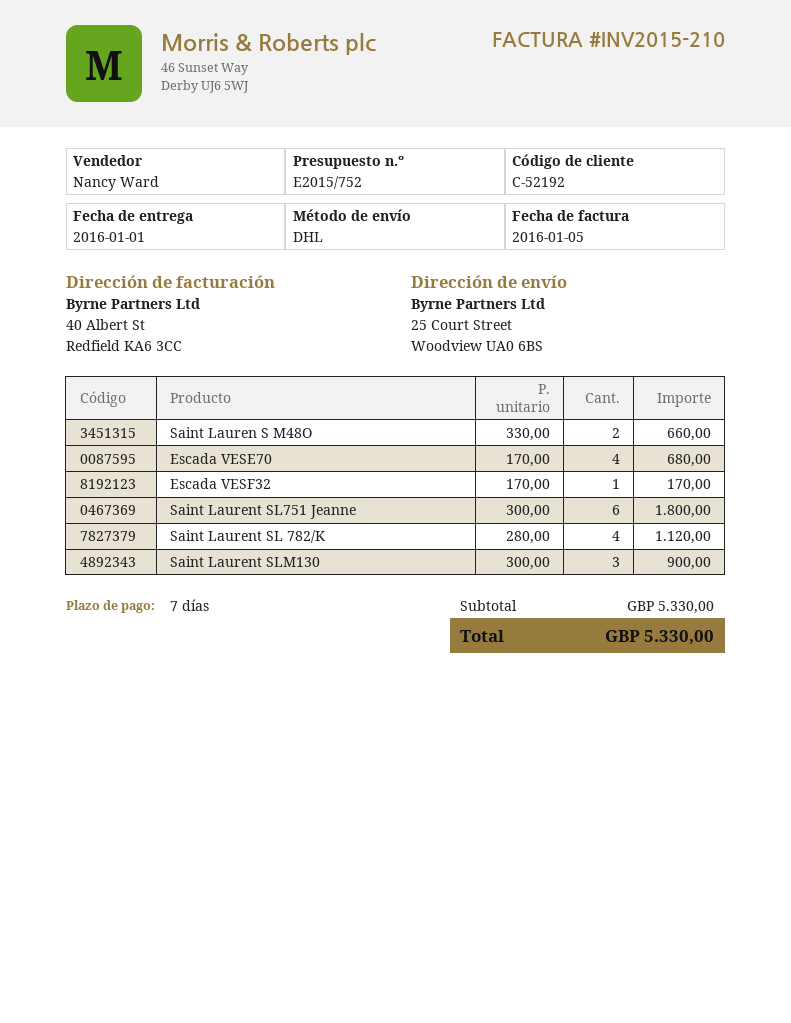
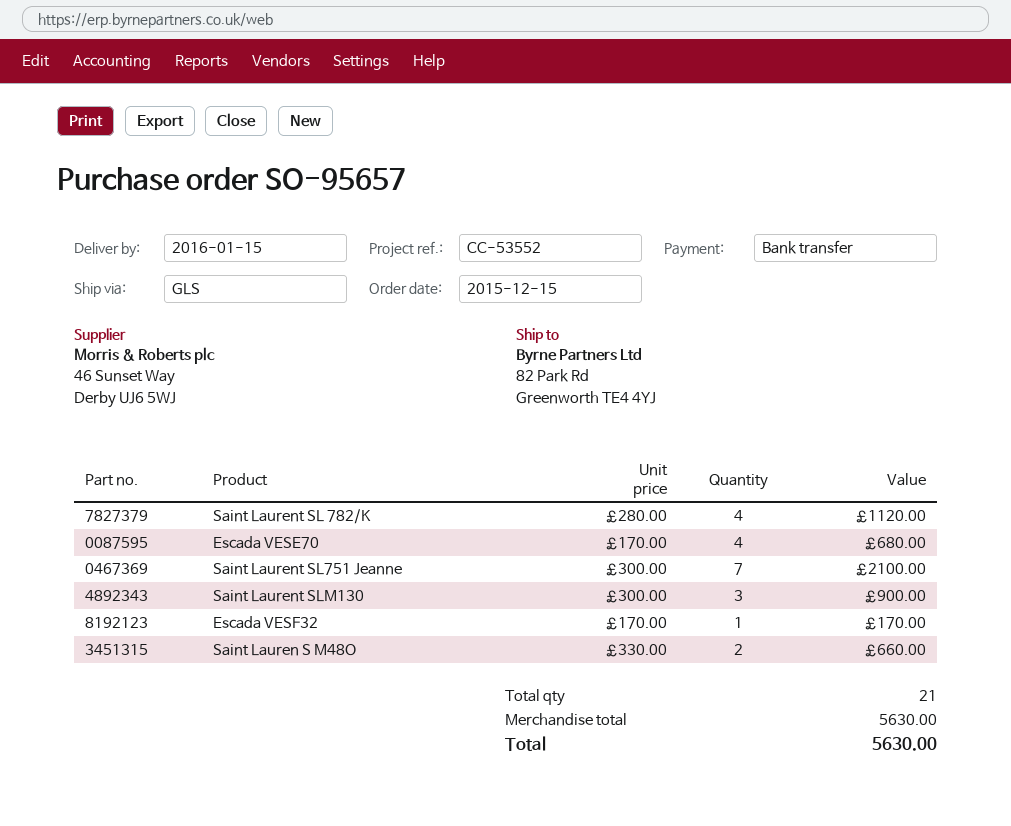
delivery date: 2016-01-01 -> 2016-01-15
shipping method: DHL -> GLS
ship to: 25 Court Street, Woodview UA0 6BS -> 82 Park Rd, Greenworth TE4 4YJ
Saint Laurent SL751 Jeanne: 6 x 300.00 = 1800.00 -> 7 x 300.00 = 2100.00
subtotal: 5330.00 -> 5630.00
total: 5330.00 -> 5630.00

